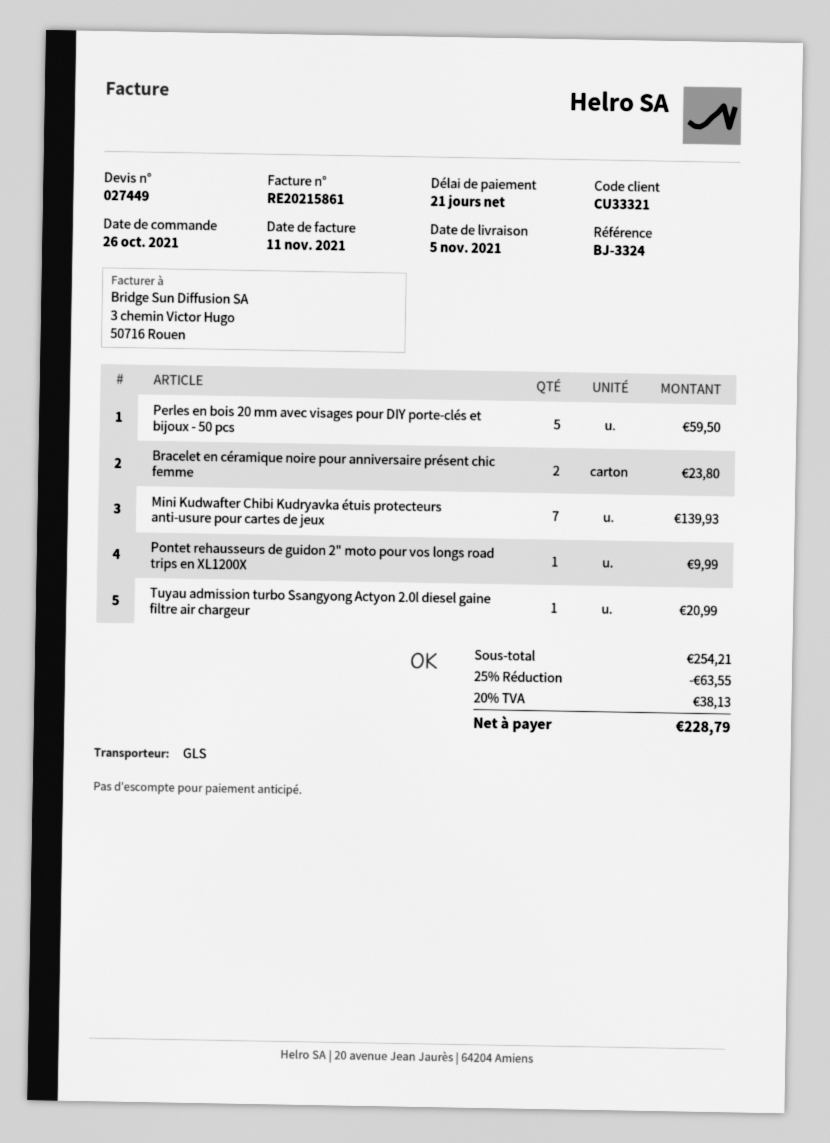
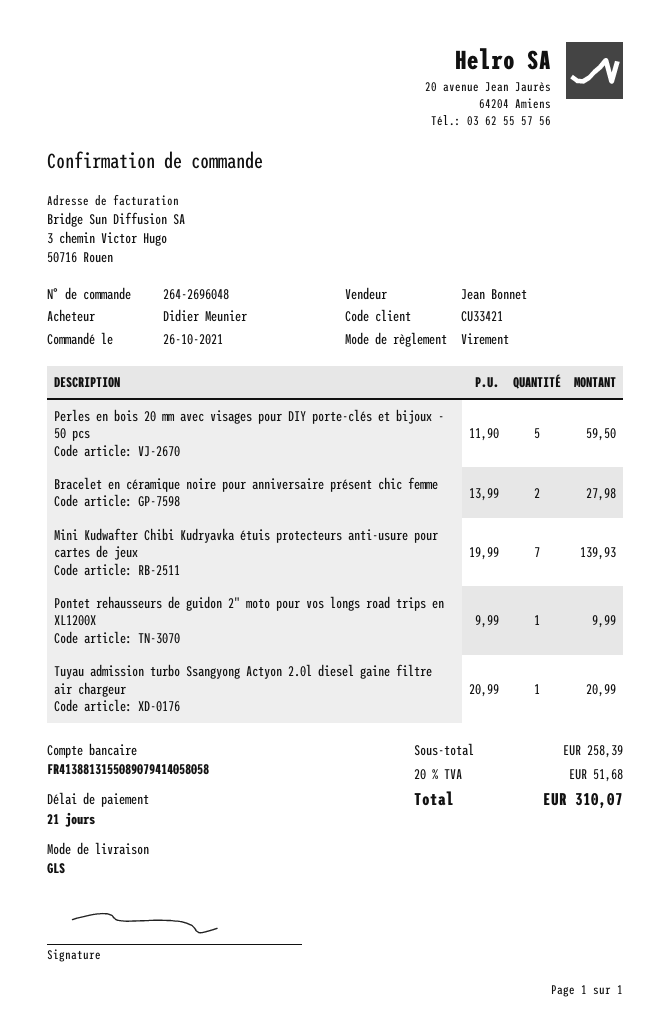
customer number: CU33321 -> CU33421
Bracelet en céramique noire pour anniversaire présent chic femme: 2 for 23.80 -> 2 for 27.98
subtotal: 254.21 -> 258.39
discount: 25% = 63.55 -> none
tax: 20% = 38.13 -> 20% = 51.68
total: 228.79 -> 310.07

